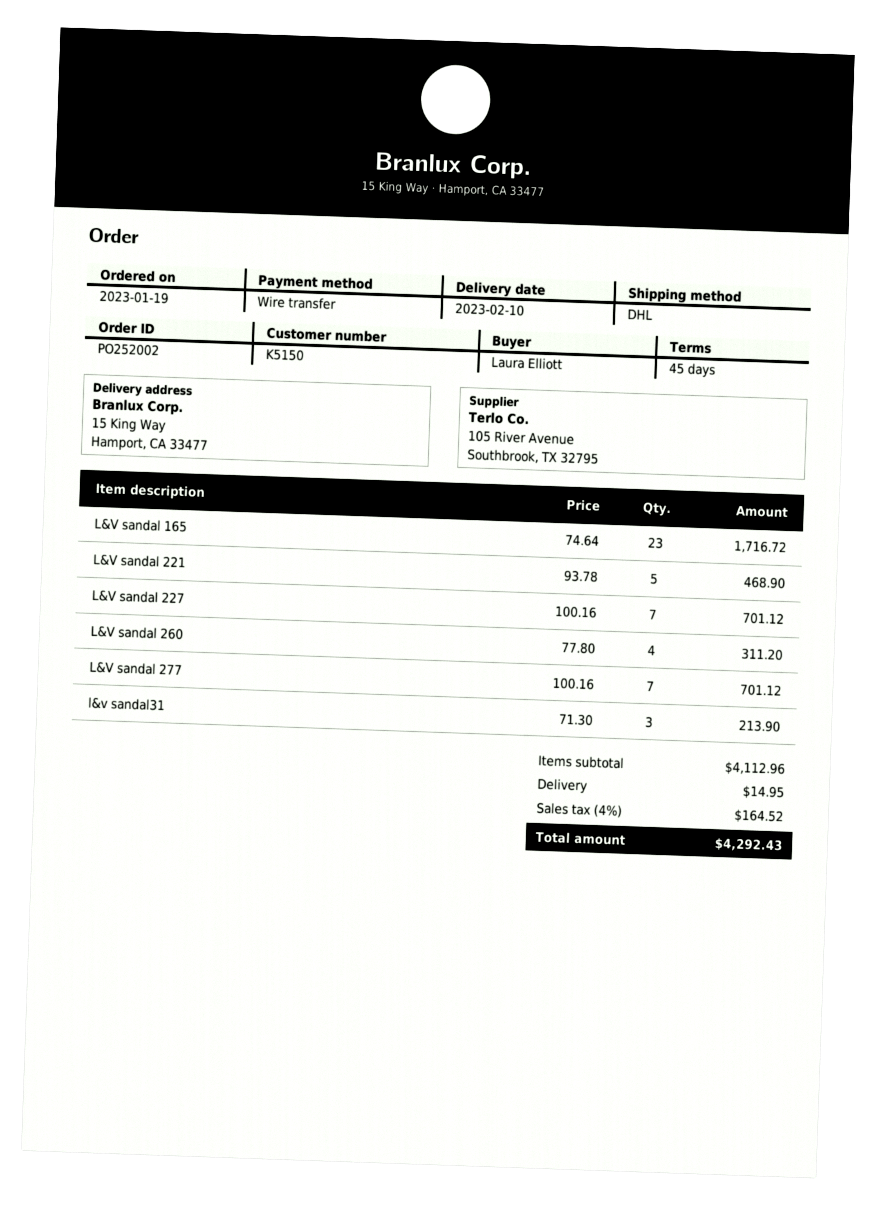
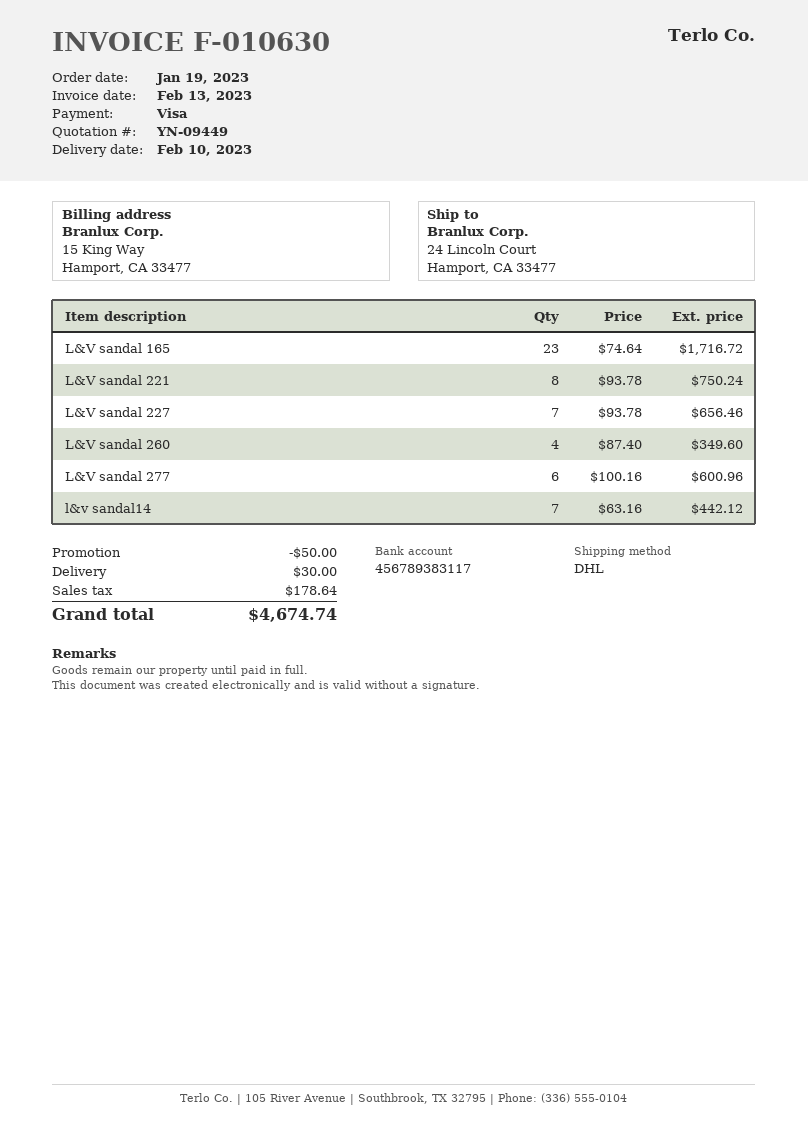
payment method: bank transfer -> Visa
ship to: 15 King Way, Hamport, CA 33477 -> 24 Lincoln Court, Hamport, CA 33477
L&V sandal 221: 5 x 93.78 = 468.90 -> 8 x 93.78 = 750.24
L&V sandal 227: 7 x 100.16 = 701.12 -> 7 x 93.78 = 656.46
L&V sandal 260: 4 x 77.80 = 311.20 -> 4 x 87.40 = 349.60
L&V sandal 277: 7 x 100.16 = 701.12 -> 6 x 100.16 = 600.96
l&v sandal31: 3 x 71.30 = 213.90 -> none
l&v sandal14: none -> 7 x 63.16 = 442.12
discount: none -> 50.00
shipping: 14.95 -> 30.00
tax: 164.52 -> 178.64
total: 4292.43 -> 4674.74

